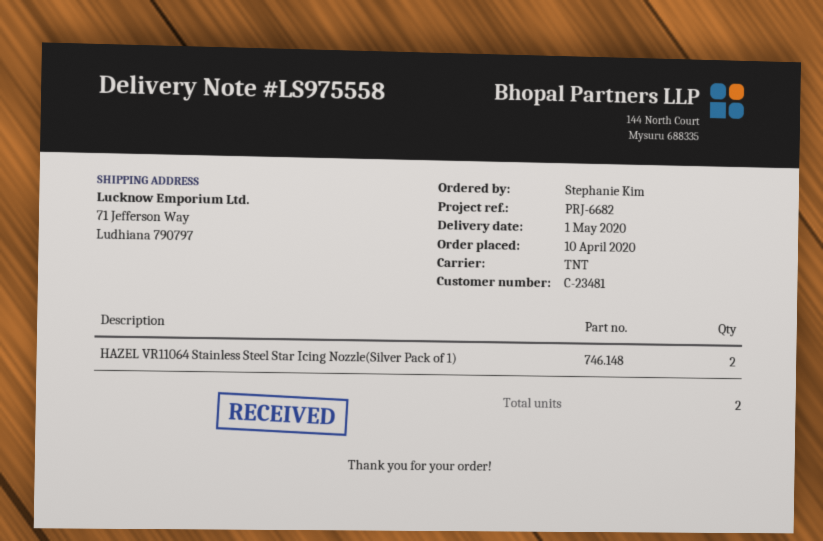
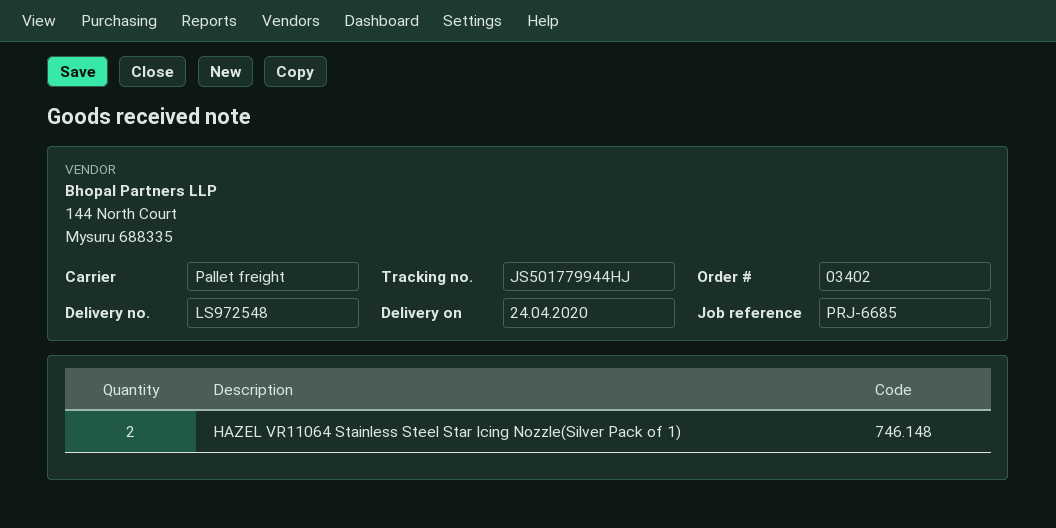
delivery note number: LS975558 -> LS972548
delivery date: 2020-05-01 -> 2020-04-24
reference: PRJ-6682 -> PRJ-6685
shipping method: TNT -> pallet freight

